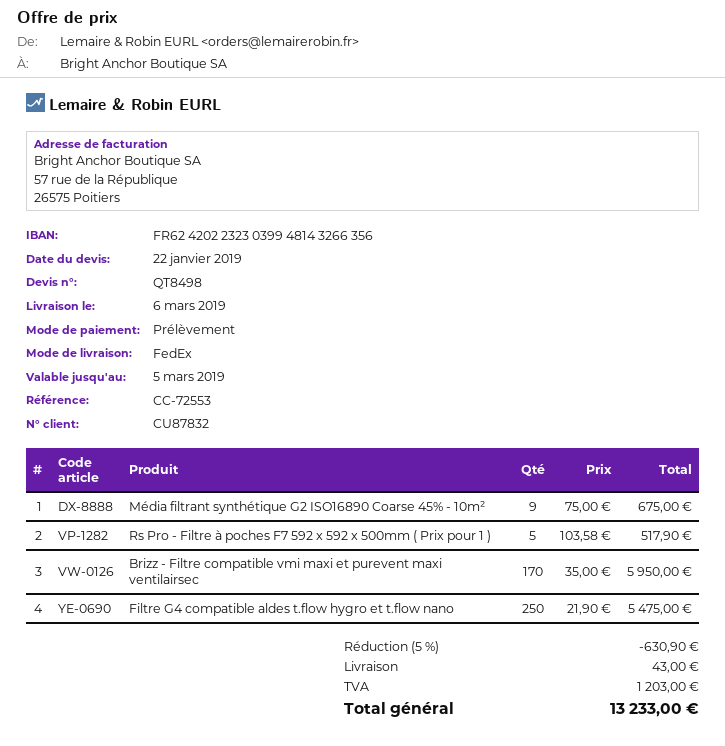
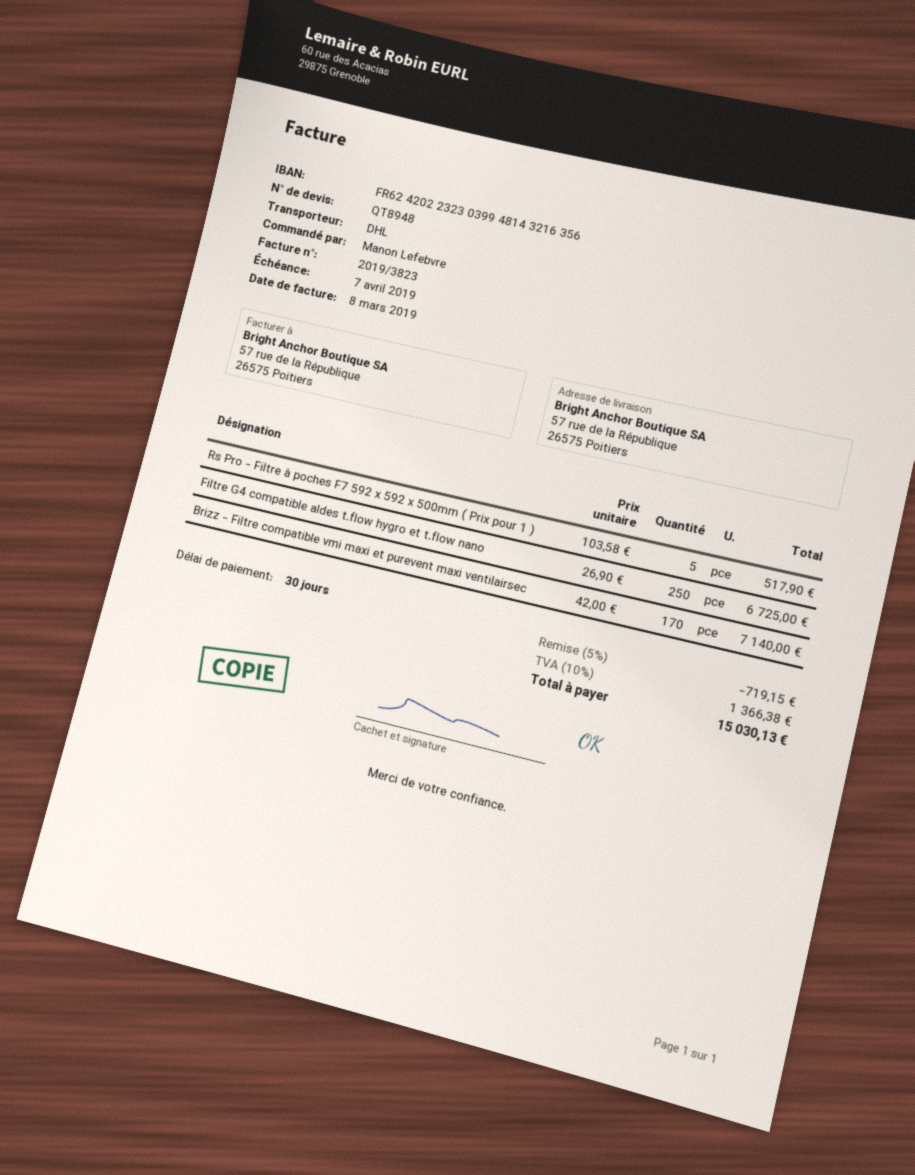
quote number: QT8498 -> QT8948
bank account: FR6242022323039948143266356 -> FR6242022323039948143216356
shipping method: FedEx -> DHL
Média filtrant synthétique G2 ISO16890 Coarse 45% - 10m²: 9 x 75.00 = 675.00 -> none
Brizz - Filtre compatible vmi maxi et purevent maxi ventilairsec: 170 x 35.00 = 5950.00 -> 170 x 42.00 = 7140.00
Filtre G4 compatible aldes t.flow hygro et t.flow nano: 250 x 21.90 = 5475.00 -> 250 x 26.90 = 6725.00
discount: 5% = 630.90 -> 5% = 719.15
shipping: 43.00 -> none
tax: 1203.00 -> 1366.38
total: 13233.00 -> 15030.13

